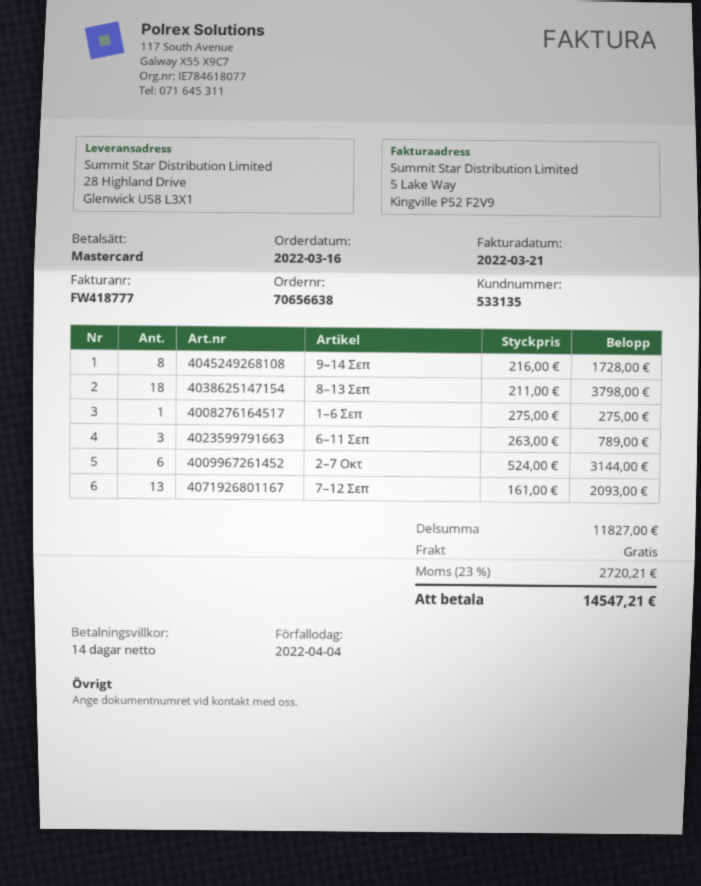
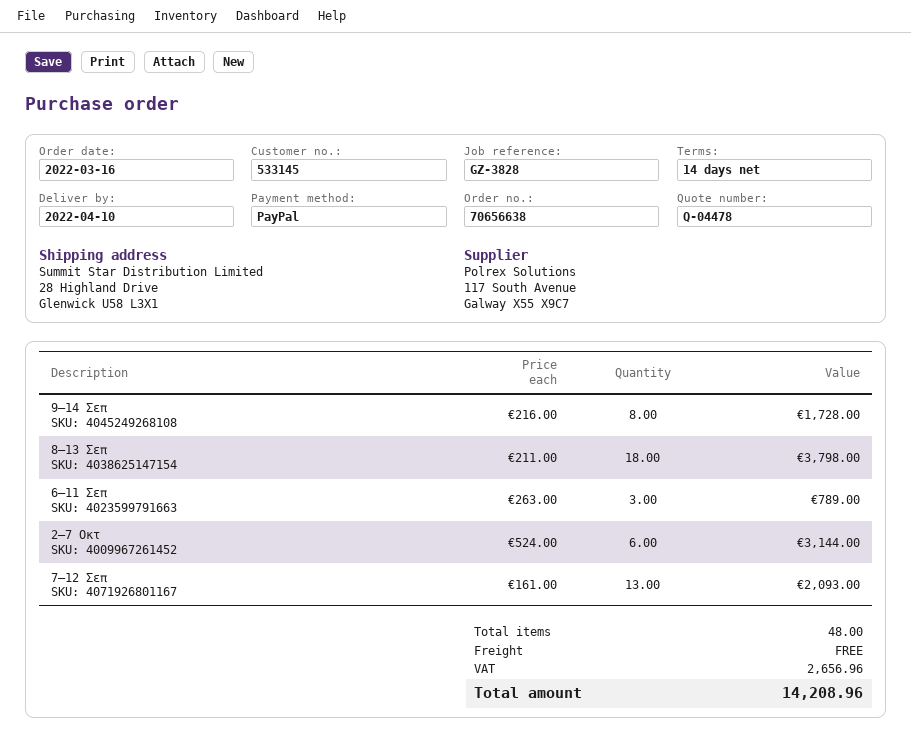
customer number: 533135 -> 533145
payment method: Mastercard -> PayPal
1–6 Σεπ: 1 x 275.00 = 275.00 -> none
tax: 2720.21 -> 2656.96
total: 14547.21 -> 14208.96

